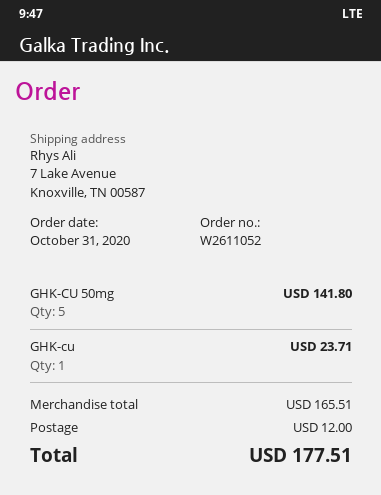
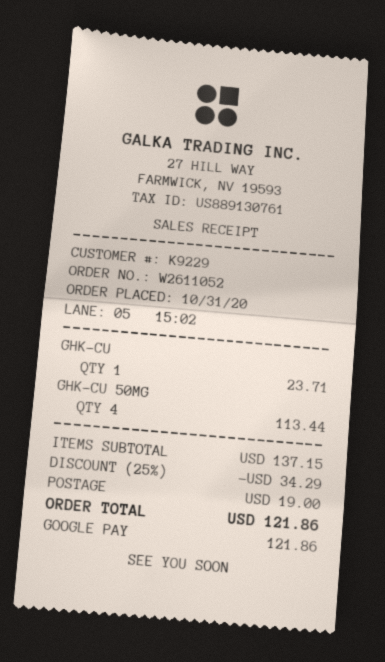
GHK-CU 50mg: 5 for 141.80 -> 4 for 113.44
subtotal: 165.51 -> 137.15
discount: none -> 25% = 34.29
shipping: 12.00 -> 19.00
total: 177.51 -> 121.86

